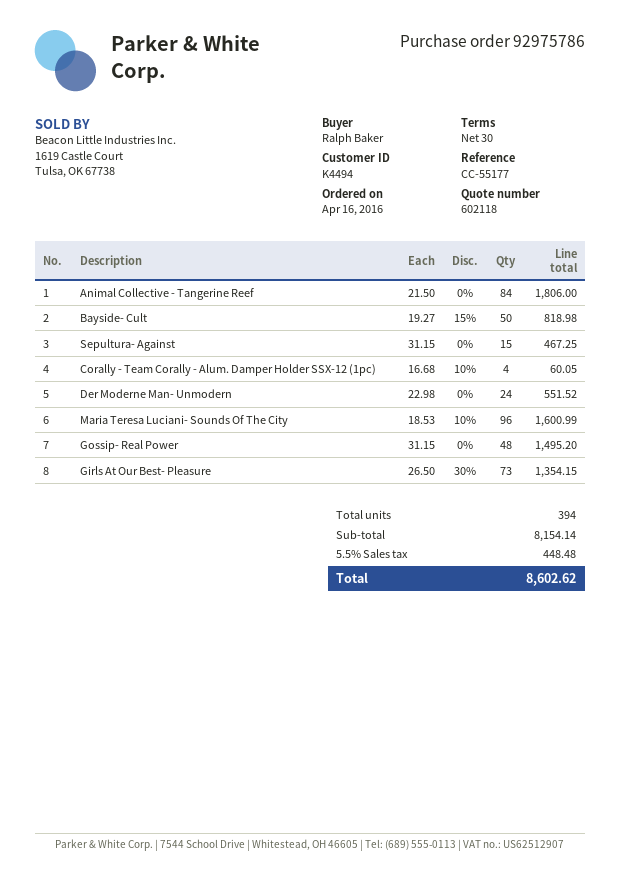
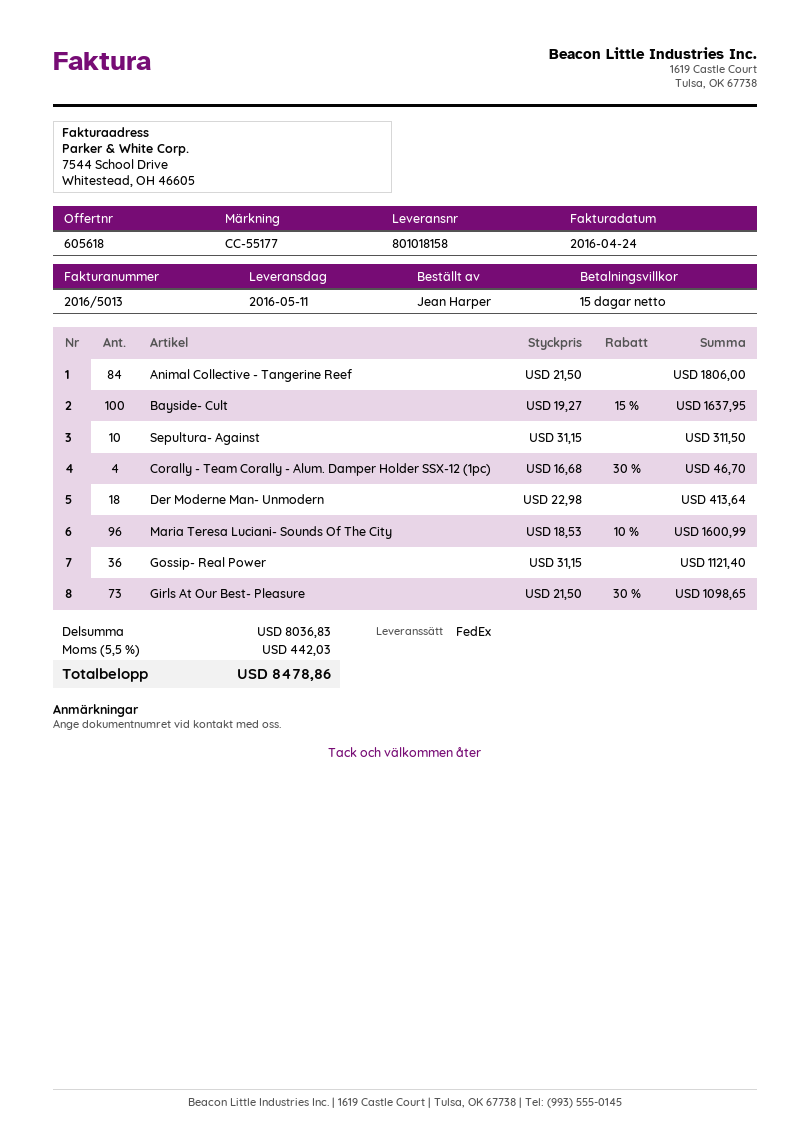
quote number: 602118 -> 605618
payment terms: 30 days -> 15 days
ordered by: Ralph Baker -> Jean Harper
Bayside- Cult: 50 x 19.27 - 15% = 818.98 -> 100 x 19.27 - 15% = 1637.95
Sepultura- Against: 15 x 31.15 = 467.25 -> 10 x 31.15 = 311.50
Corally - Team Corally - Alum. Damper Holder SSX-12 (1pc): 4 x 16.68 - 10% = 60.05 -> 4 x 16.68 - 30% = 46.70
Der Moderne Man- Unmodern: 24 x 22.98 = 551.52 -> 18 x 22.98 = 413.64
Gossip- Real Power: 48 x 31.15 = 1495.20 -> 36 x 31.15 = 1121.40
Girls At Our Best- Pleasure: 73 x 26.50 - 30% = 1354.15 -> 73 x 21.50 - 30% = 1098.65
subtotal: 8154.14 -> 8036.83
tax: 5.5% = 448.48 -> 5.5% = 442.03
total: 8602.62 -> 8478.86

